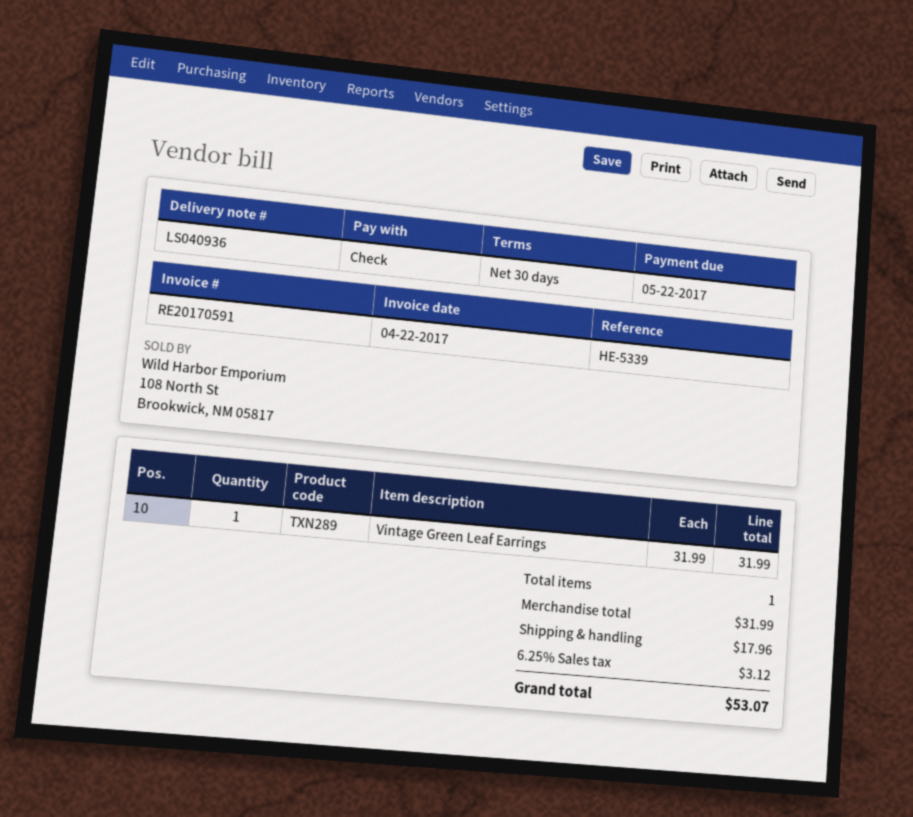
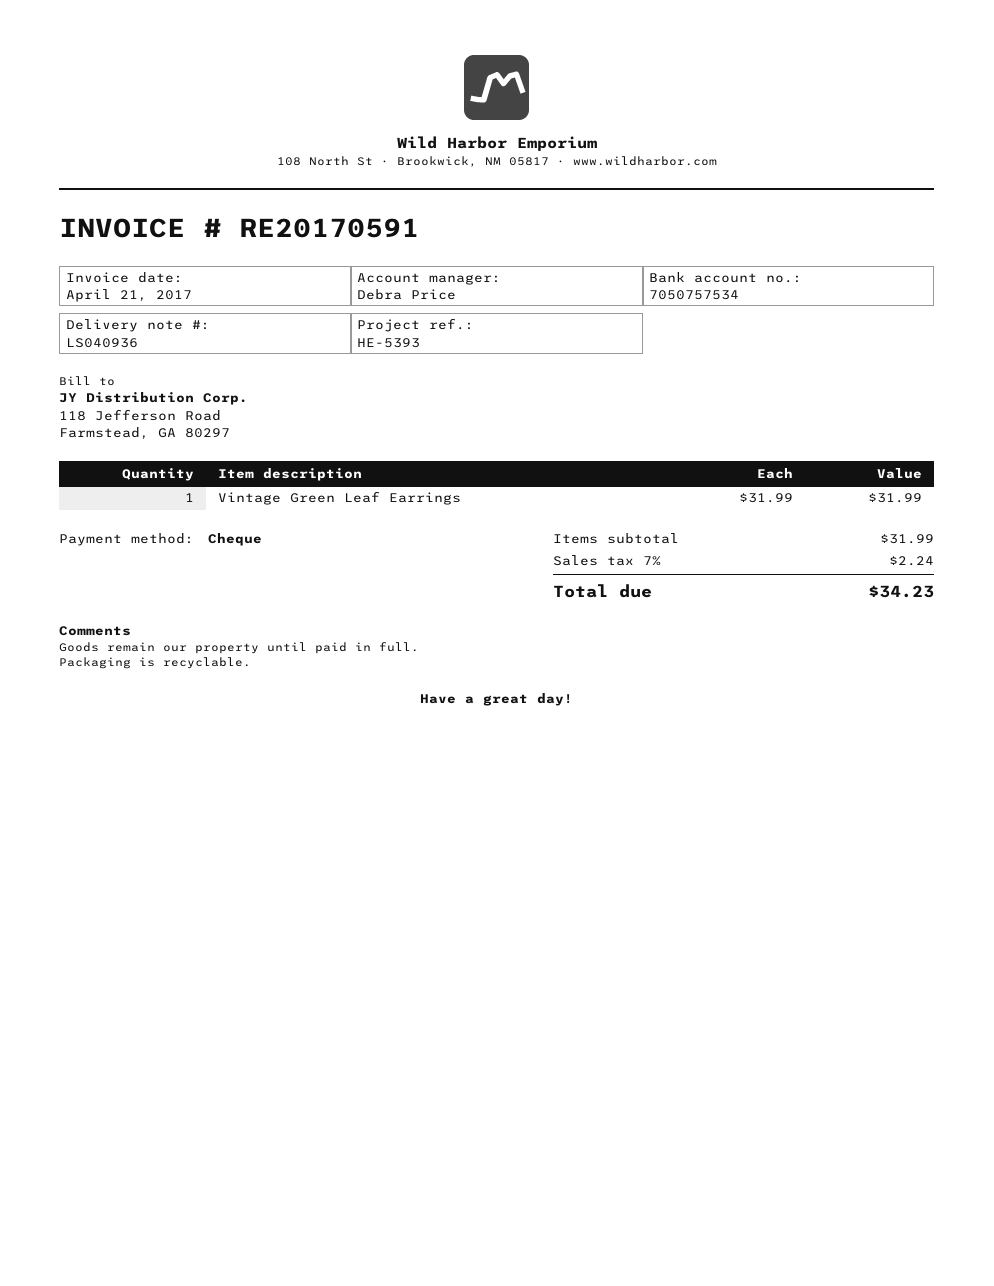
invoice date: 2017-04-22 -> 2017-04-21
reference: HE-5339 -> HE-5393
shipping: 17.96 -> none
tax: 6.25% = 3.12 -> 7% = 2.24
total: 53.07 -> 34.23

